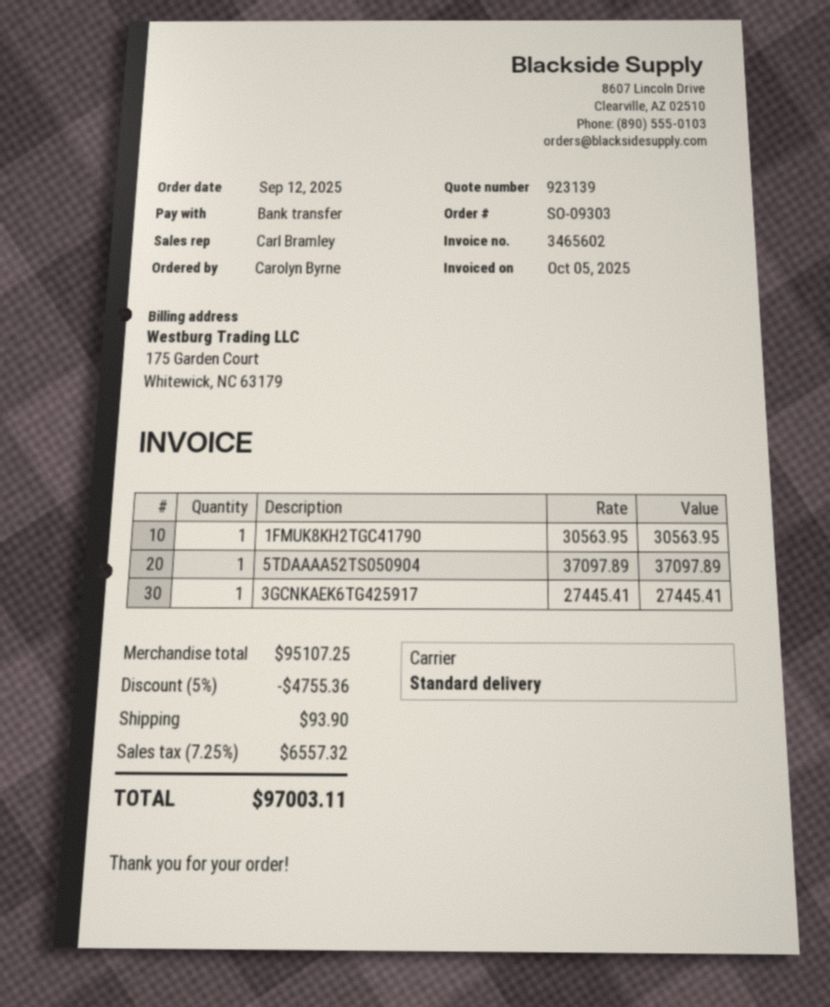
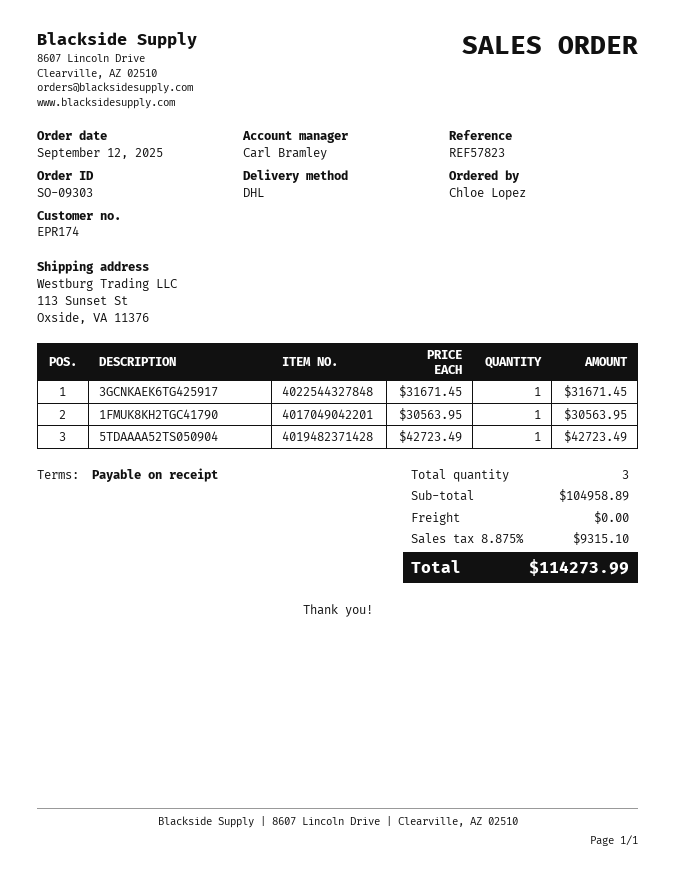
ordered by: Carolyn Byrne -> Chloe Lopez
shipping method: standard -> DHL
5TDAAAA52TS050904: 1 x 37097.89 = 37097.89 -> 1 x 42723.49 = 42723.49
3GCNKAEK6TG425917: 1 x 27445.41 = 27445.41 -> 1 x 31671.45 = 31671.45
subtotal: 95107.25 -> 104958.89
discount: 5% = 4755.36 -> none
shipping: 93.90 -> 0.00
tax: 7.25% = 6557.32 -> 8.875% = 9315.10
total: 97003.11 -> 114273.99

